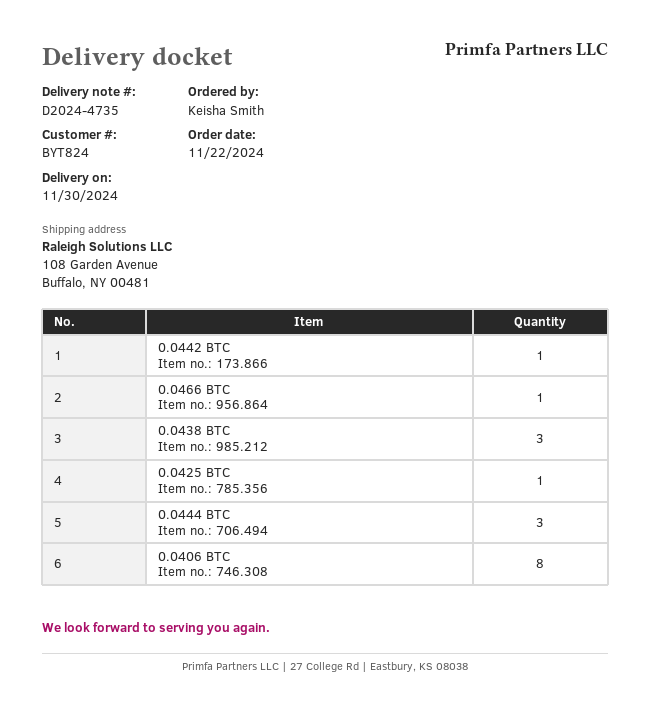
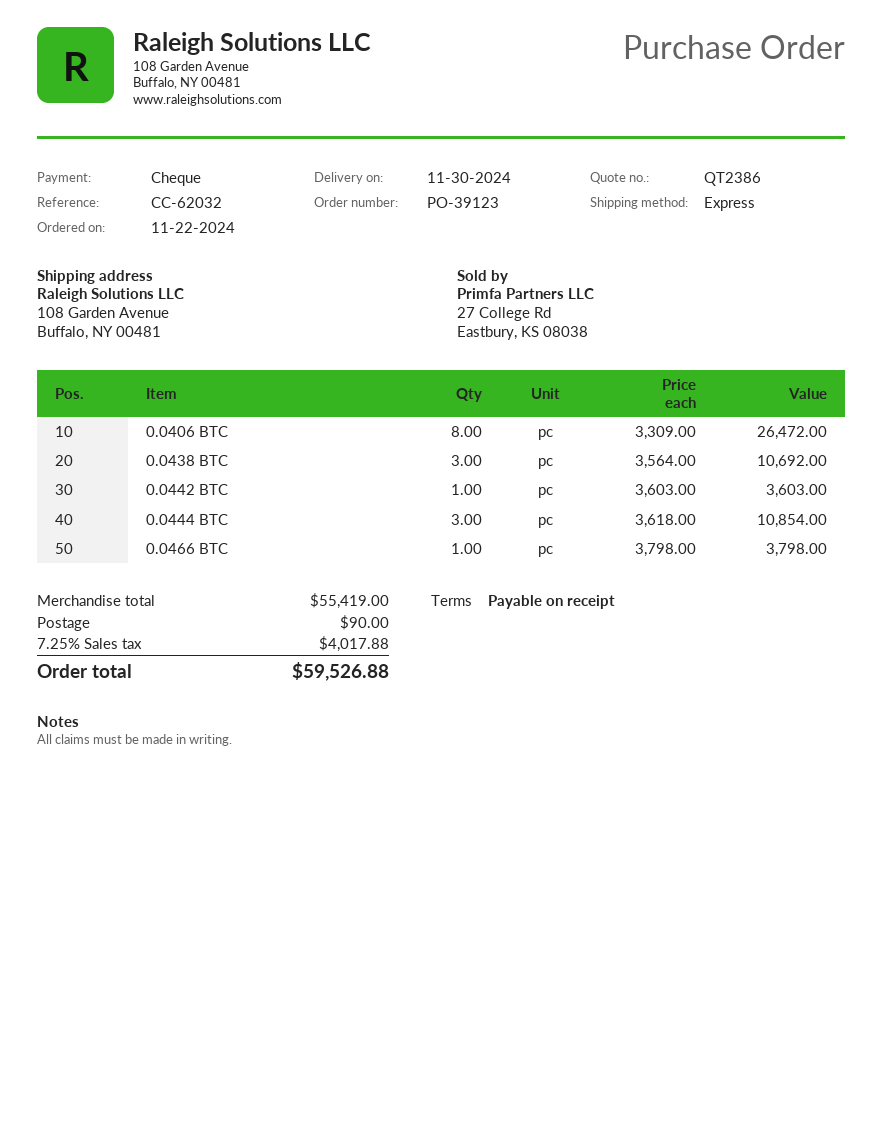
0.0425 BTC: 1 -> none

